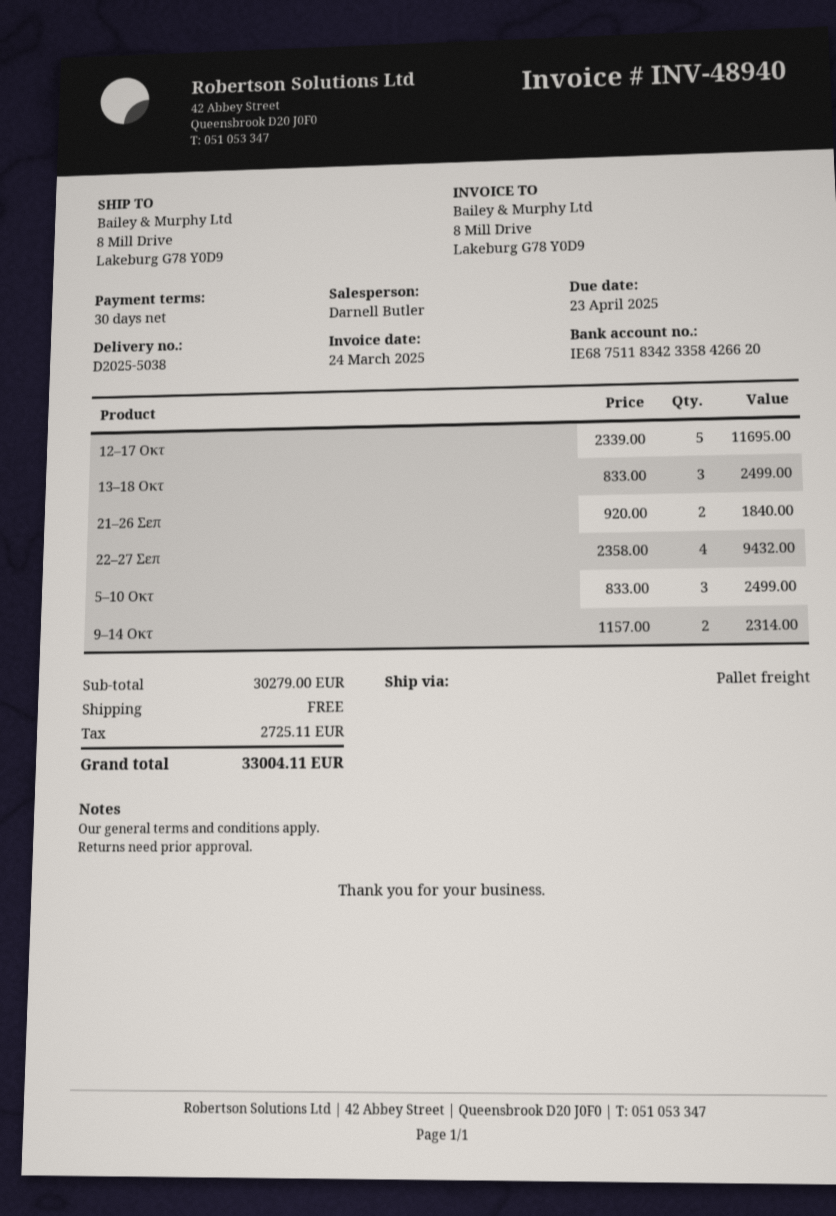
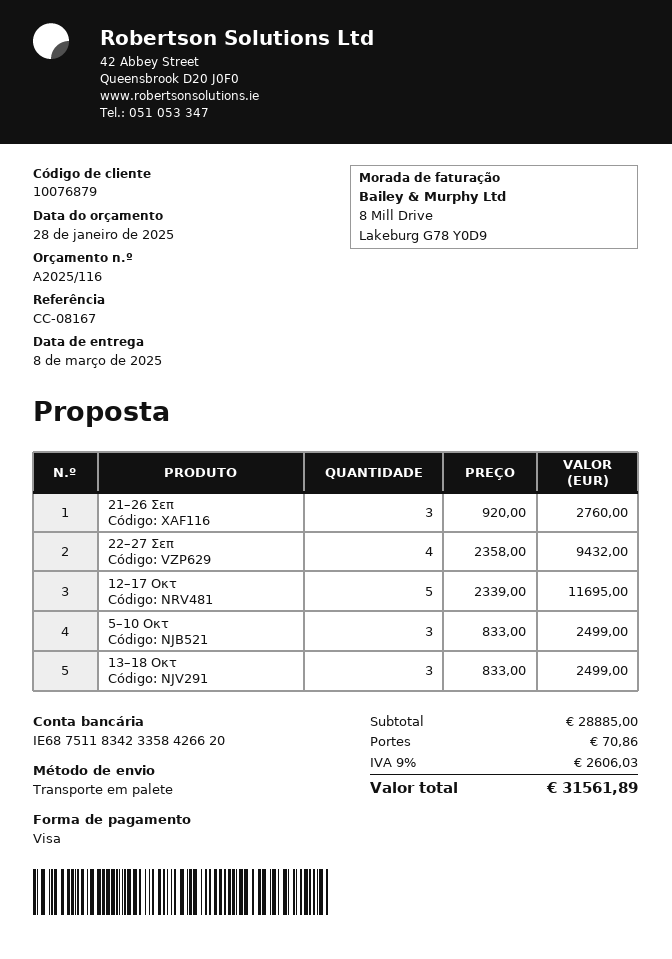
21–26 Σεπ: 2 x 920.00 = 1840.00 -> 3 x 920.00 = 2760.00
9–14 Οκτ: 2 x 1157.00 = 2314.00 -> none
subtotal: 30279.00 -> 28885.00
shipping: 0.00 -> 70.86
tax: 2725.11 -> 2606.03
total: 33004.11 -> 31561.89

